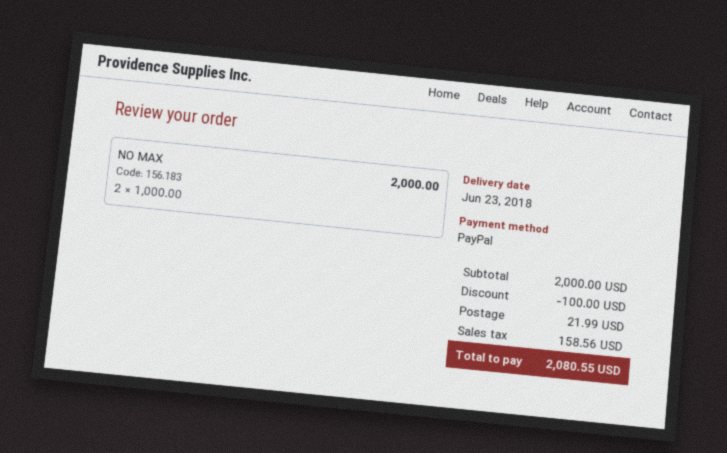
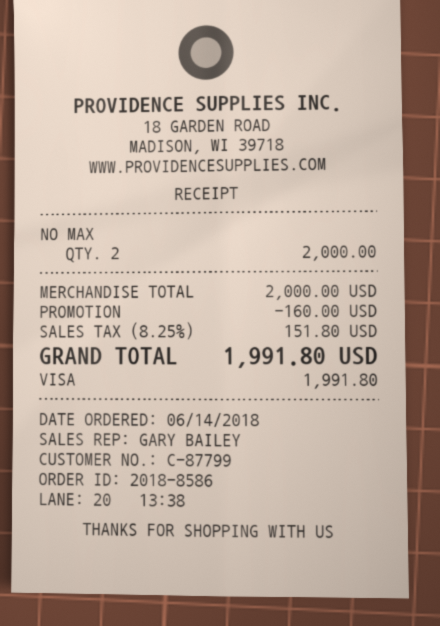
payment method: PayPal -> Visa
discount: 100.00 -> 160.00
shipping: 21.99 -> none
tax: 158.56 -> 151.80
total: 2080.55 -> 1991.80

